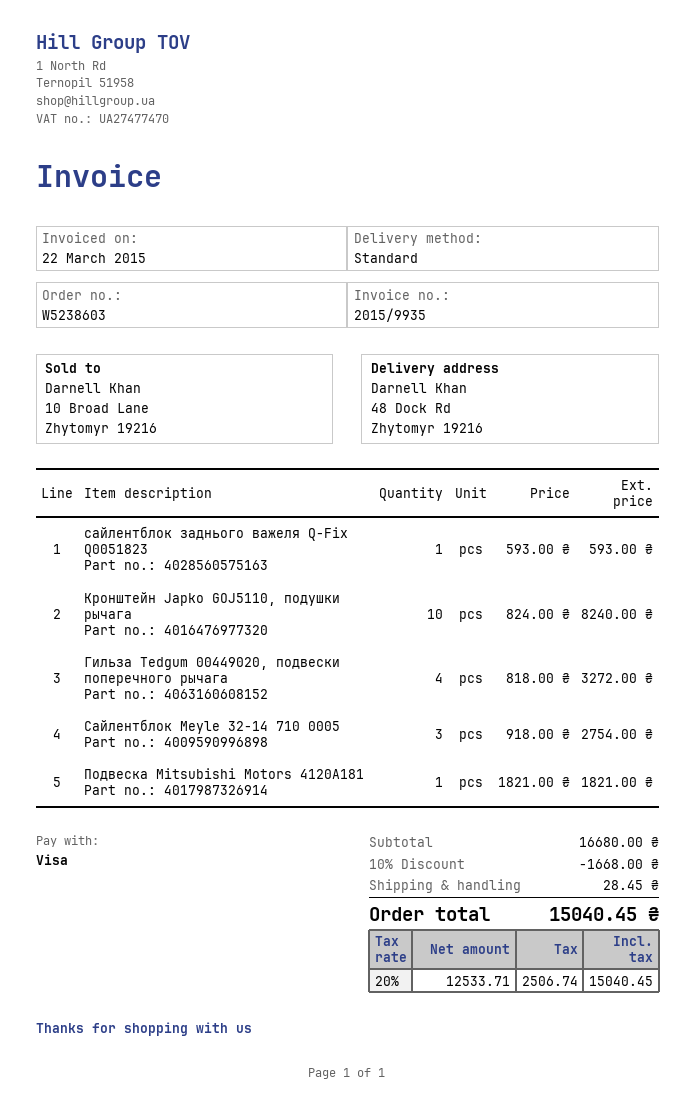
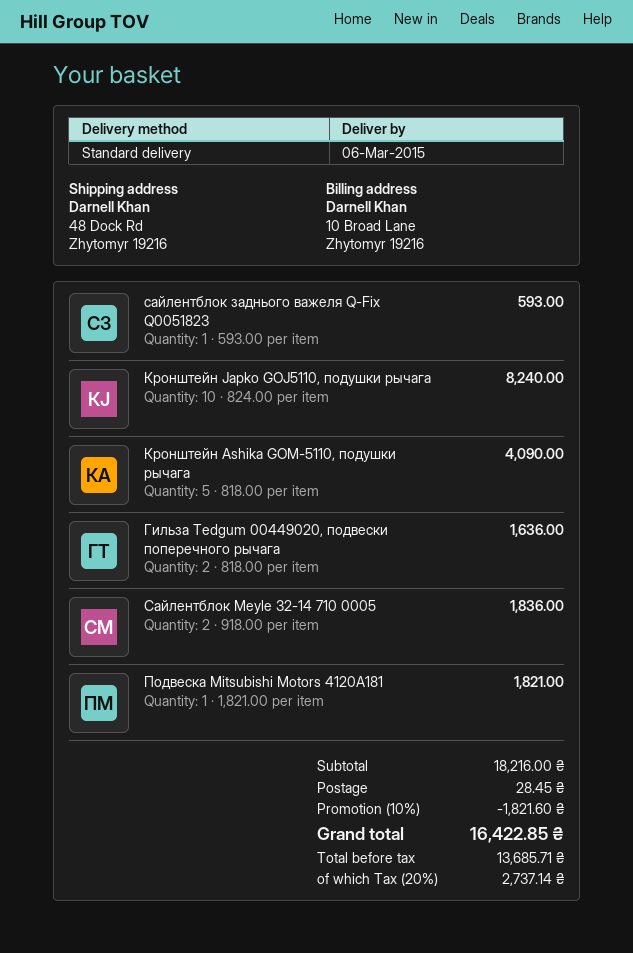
Гильза Tedgum 00449020, подвески поперечного рычага: 4 x 818.00 = 3272.00 -> 2 x 818.00 = 1636.00
Сайлентблок Meyle 32-14 710 0005: 3 x 918.00 = 2754.00 -> 2 x 918.00 = 1836.00
Кронштейн Ashika GOM-5110, подушки рычага: none -> 5 x 818.00 = 4090.00
subtotal: 16680.00 -> 18216.00
discount: 10% = 1668.00 -> 10% = 1821.60
net: 12533.71 -> 13685.71
tax: 20% = 2506.74 -> 20% = 2737.14
total: 15040.45 -> 16422.85

